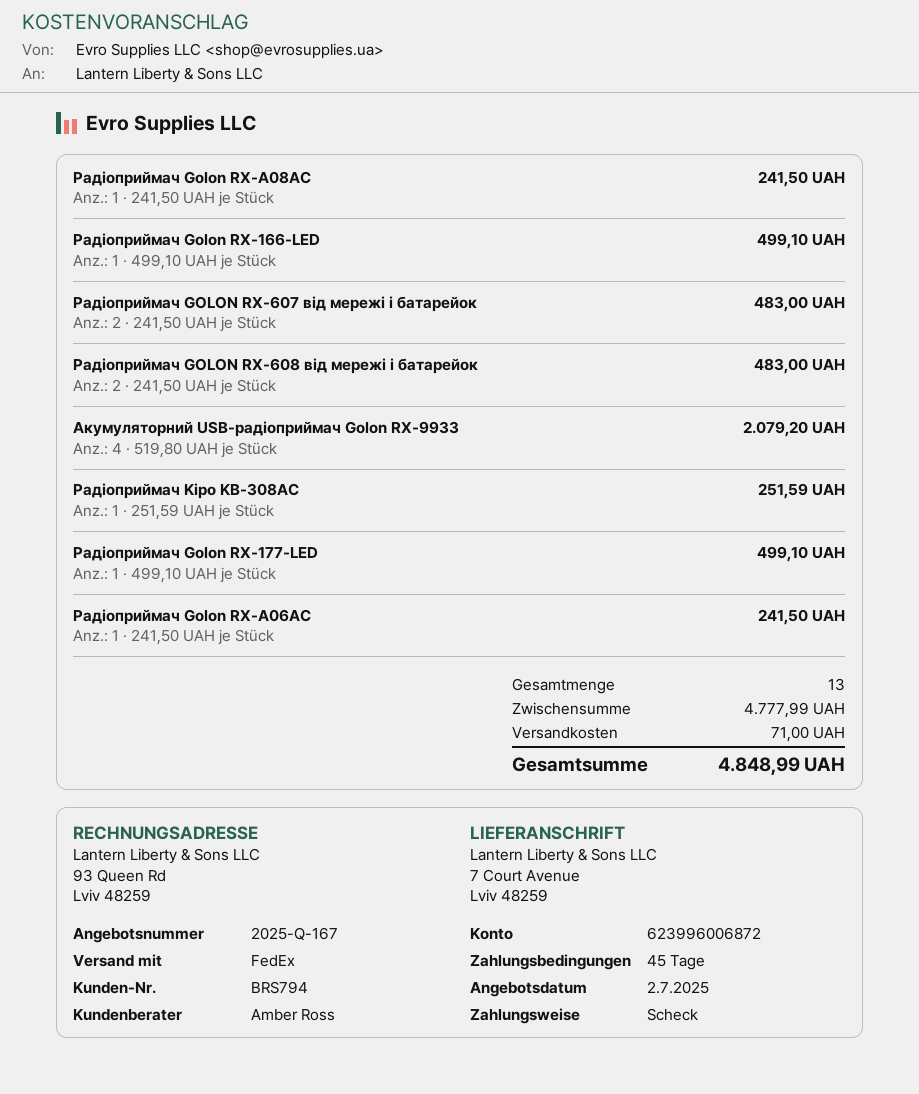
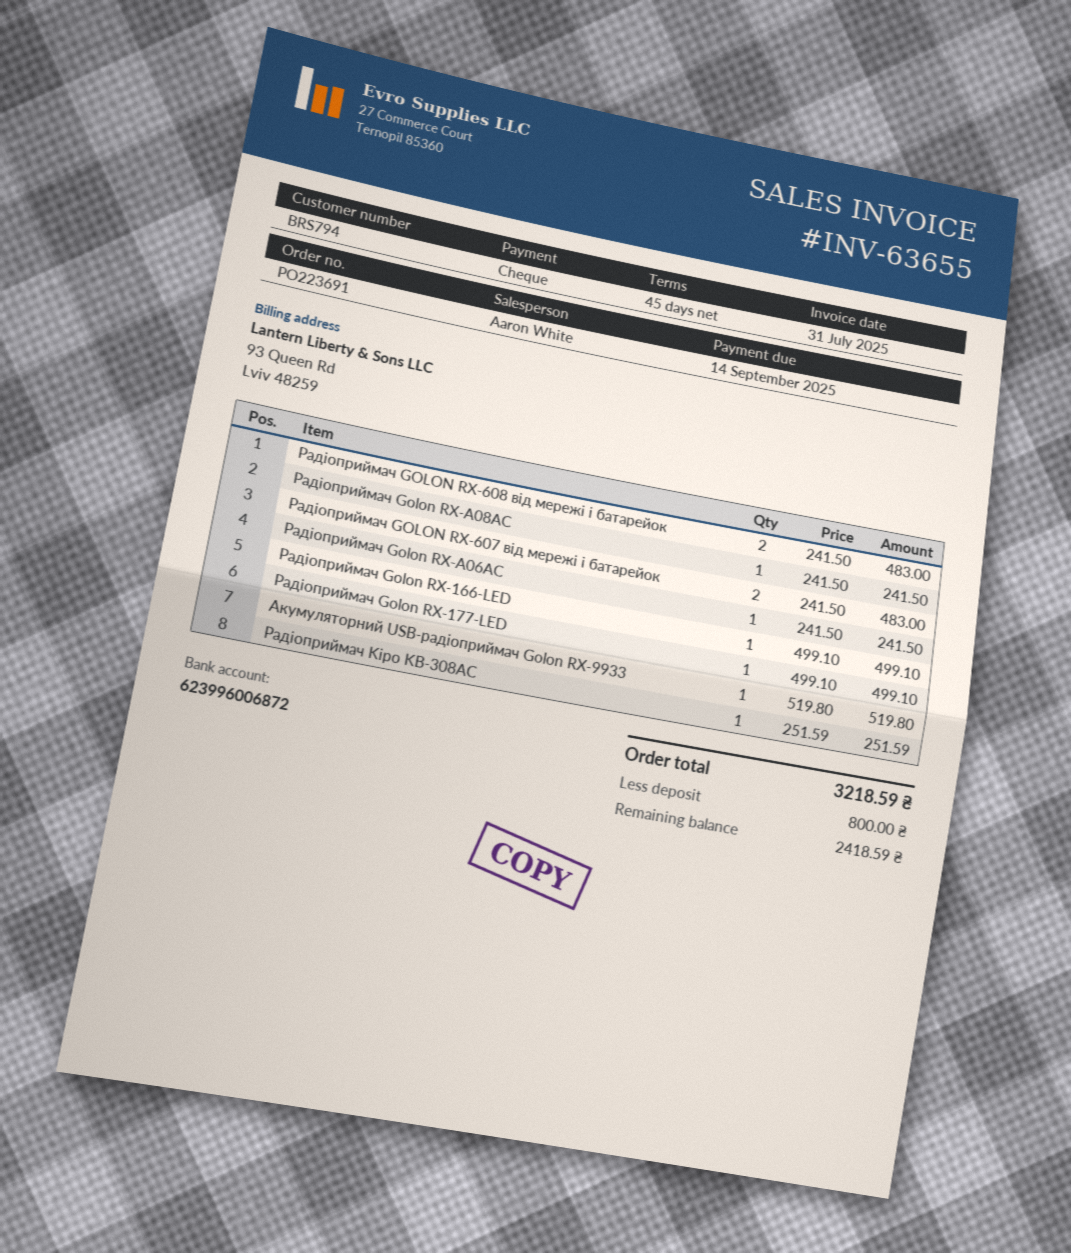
sales rep: Amber Ross -> Aaron White
Акумуляторний USB-радіоприймач Golon RX-9933: 4 x 519.80 = 2079.20 -> 1 x 519.80 = 519.80
shipping: 71.00 -> none
total: 4848.99 -> 3218.59

